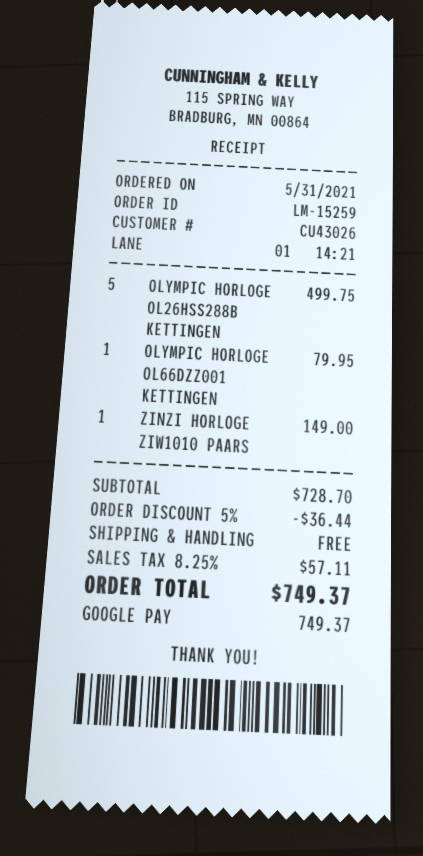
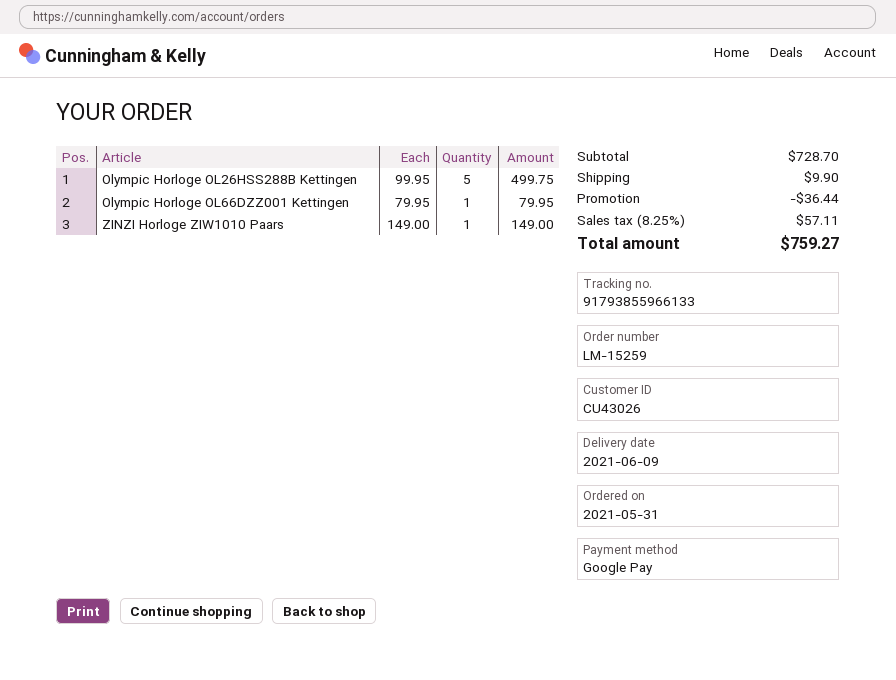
shipping: 0.00 -> 9.90
total: 749.37 -> 759.27

